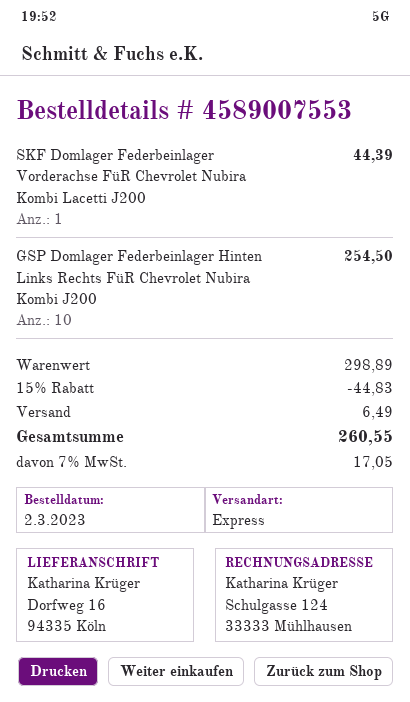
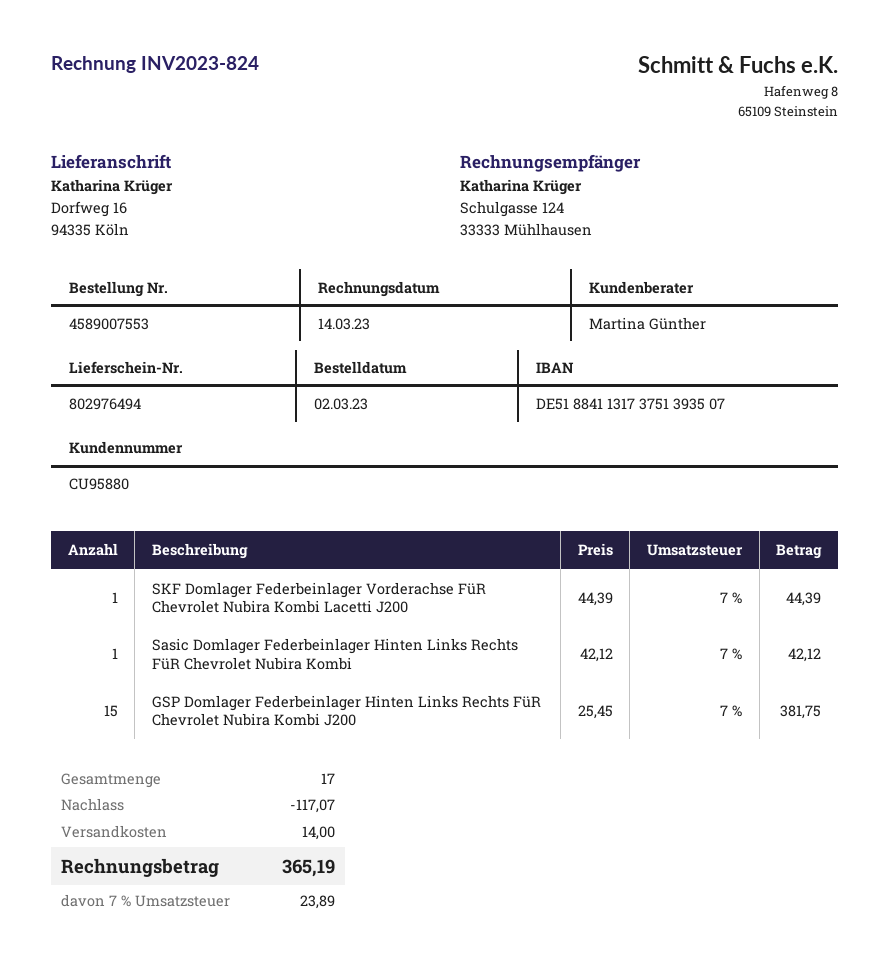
GSP Domlager Federbeinlager Hinten Links Rechts FüR Chevrolet Nubira Kombi J200: 10 for 254.50 -> 15 for 381.75
Sasic Domlager Federbeinlager Hinten Links Rechts FüR Chevrolet Nubira Kombi: none -> 1 for 42.12
discount: 44.83 -> 117.07
shipping: 6.49 -> 14.00
tax: 7% = 17.05 -> 7% = 23.89
total: 260.55 -> 365.19

